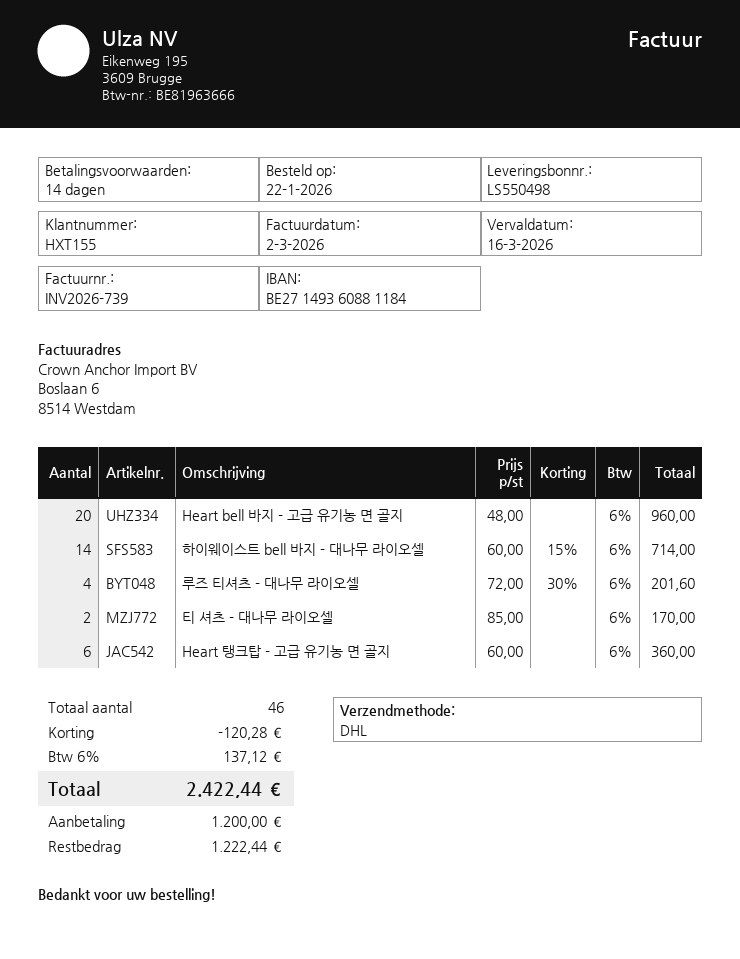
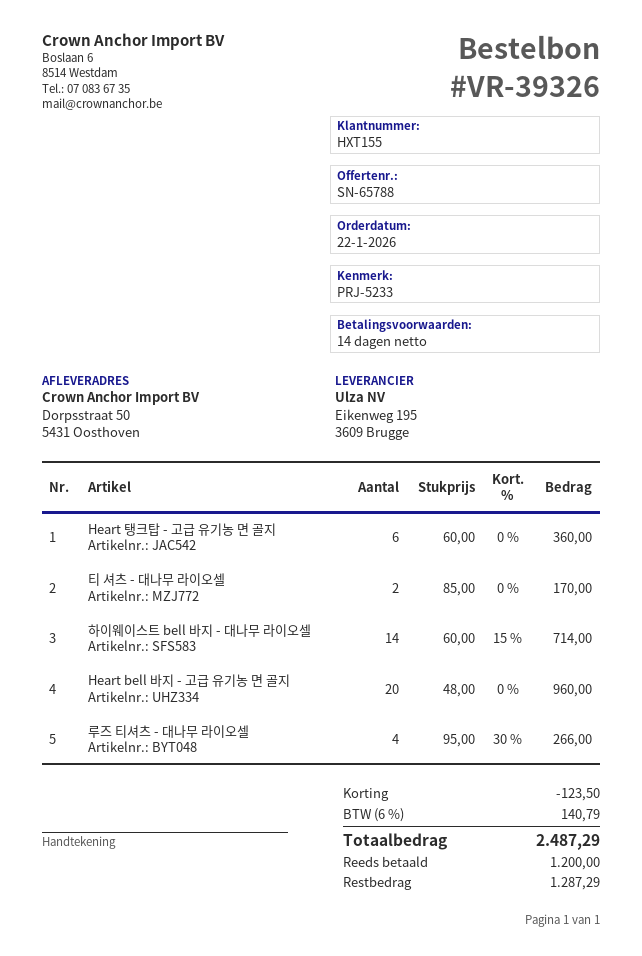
루즈 티셔츠 - 대나무 라이오셀: 4 x 72.00 - 30% = 201.60 -> 4 x 95.00 - 30% = 266.00
discount: 120.28 -> 123.50
tax: 6% = 137.12 -> 6% = 140.79
total: 2422.44 -> 2487.29
balance: 1222.44 -> 1287.29

